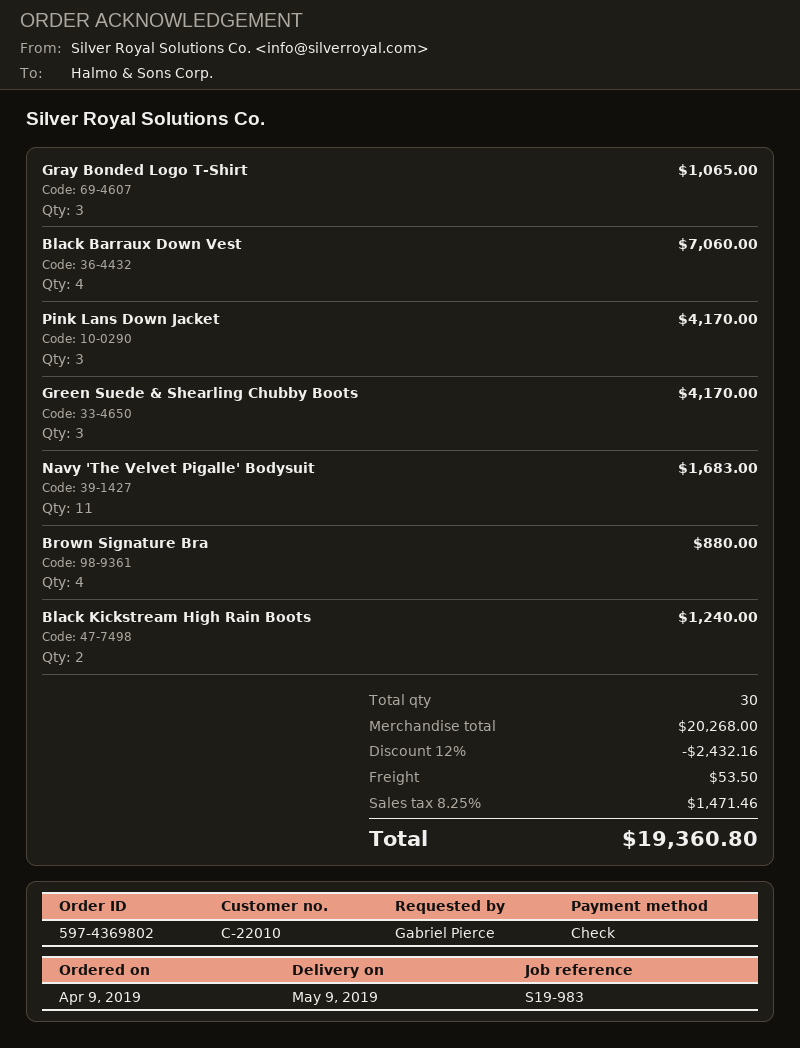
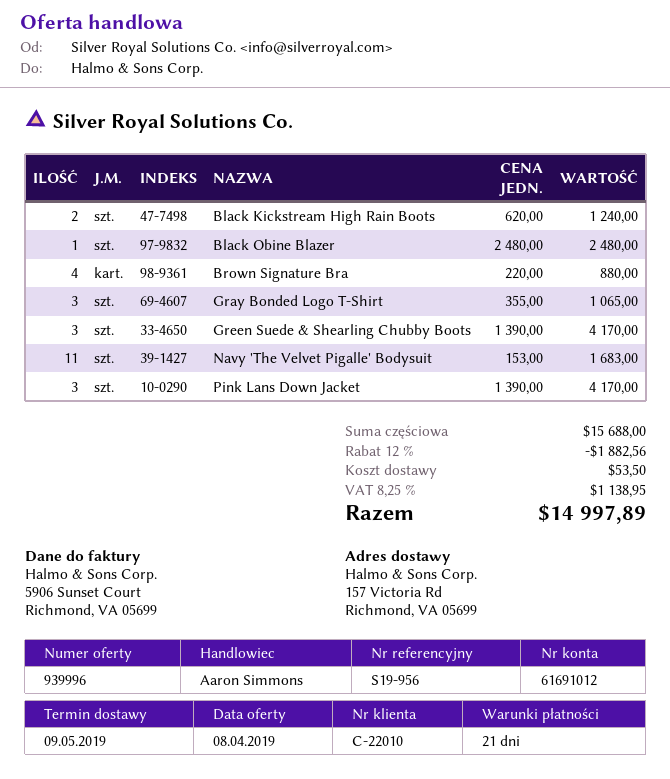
reference: S19-983 -> S19-956
Black Barraux Down Vest: 4 for 7060.00 -> none
Black Obine Blazer: none -> 1 for 2480.00
subtotal: 20268.00 -> 15688.00
discount: 12% = 2432.16 -> 12% = 1882.56
tax: 8.25% = 1471.46 -> 8.25% = 1138.95
total: 19360.80 -> 14997.89

